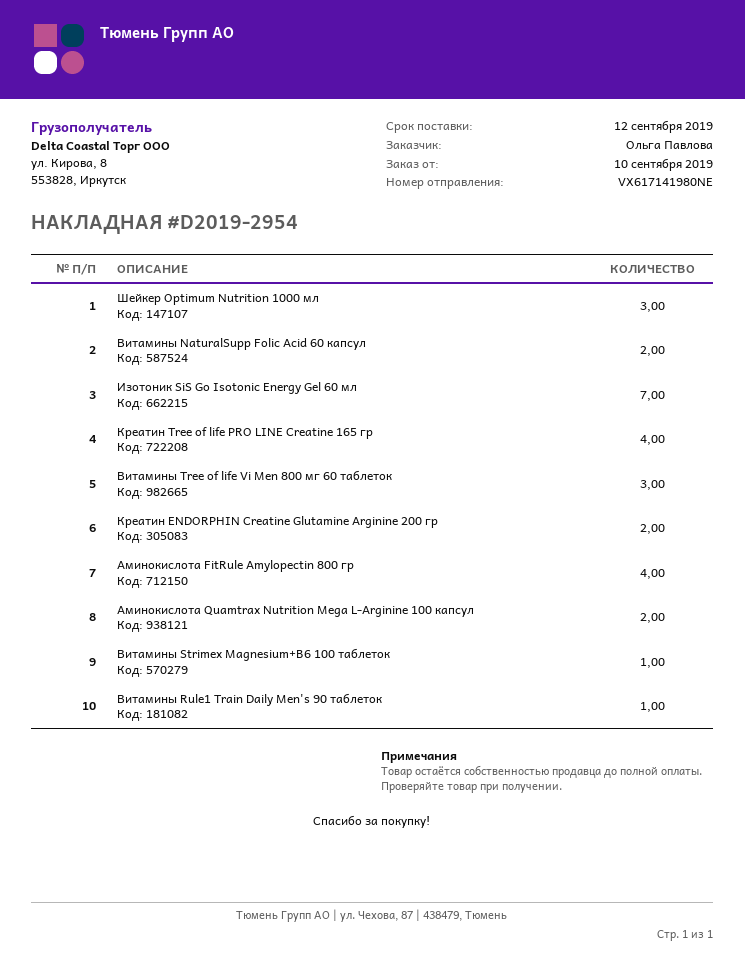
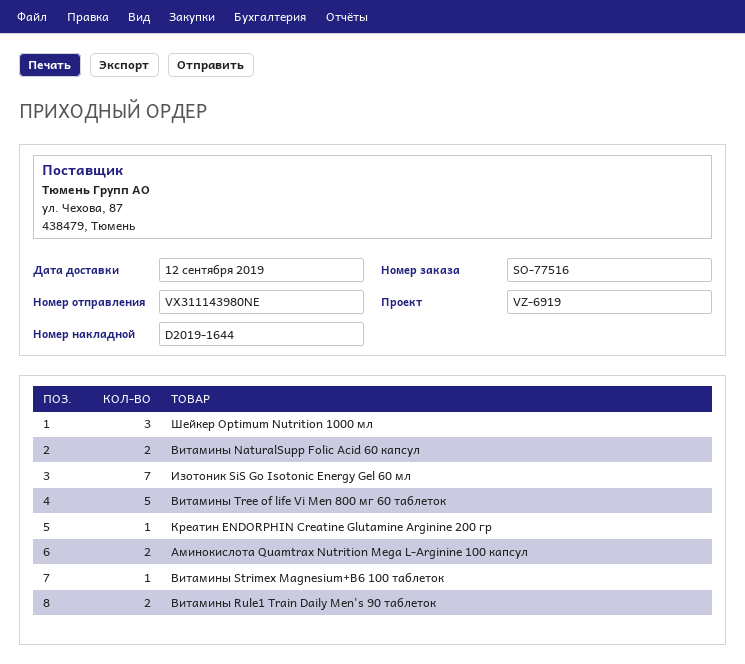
delivery note number: D2019-2954 -> D2019-1644
tracking number: VX617141980NE -> VX311143980NE
Креатин Tree of life PRO LINE Creatine 165 гр: 4 -> none
Витамины Tree of life Vi Men 800 мг 60 таблеток: 3 -> 5
Креатин ENDORPHIN Creatine Glutamine Arginine 200 гр: 2 -> 1
Аминокислота FitRule Amylopectin 800 гр: 4 -> none
Витамины Rule1 Train Daily Men's 90 таблеток: 1 -> 2

